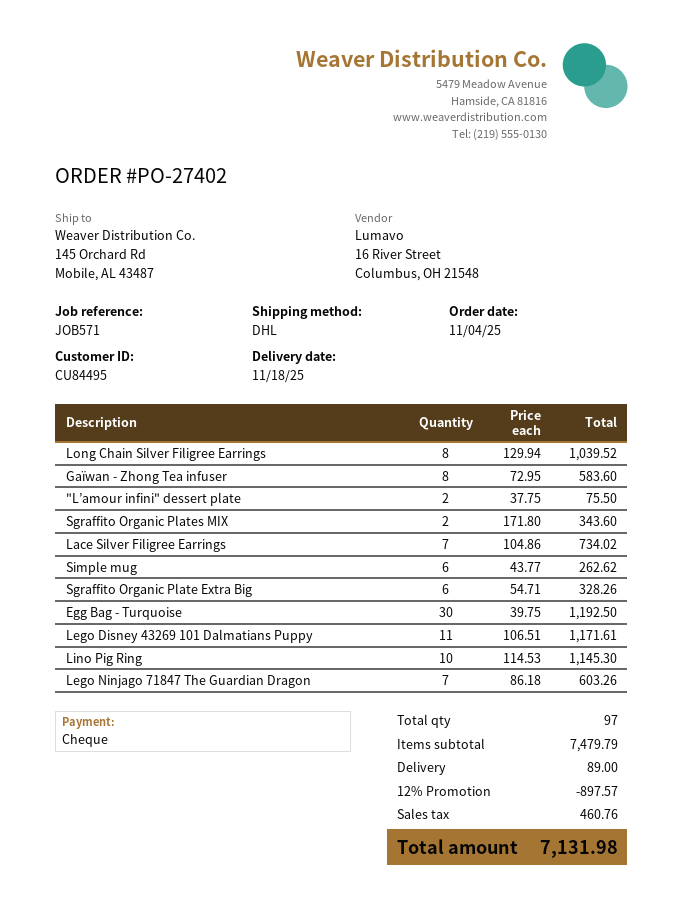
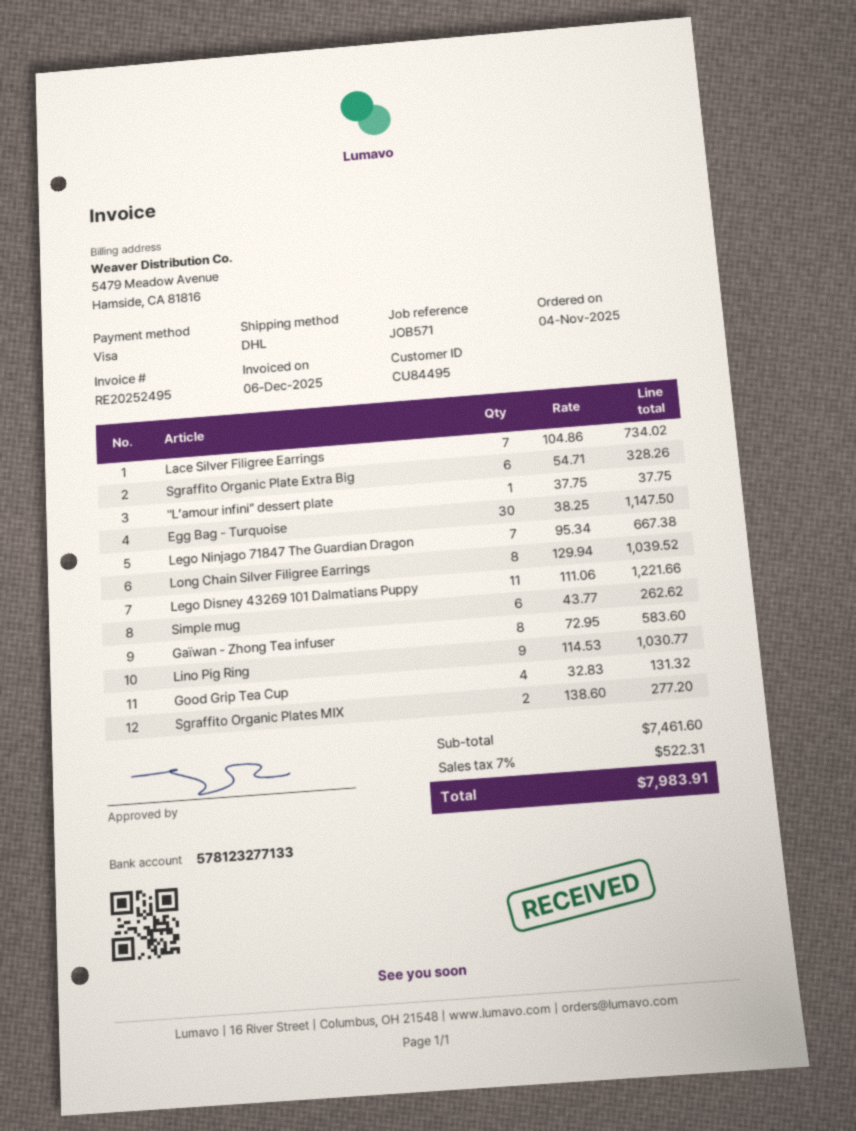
payment method: cheque -> Visa
"L’amour infini" dessert plate: 2 x 37.75 = 75.50 -> 1 x 37.75 = 37.75
Sgraffito Organic Plates MIX: 2 x 171.80 = 343.60 -> 2 x 138.60 = 277.20
Egg Bag - Turquoise: 30 x 39.75 = 1192.50 -> 30 x 38.25 = 1147.50
Lego Disney 43269 101 Dalmatians Puppy: 11 x 106.51 = 1171.61 -> 11 x 111.06 = 1221.66
Lino Pig Ring: 10 x 114.53 = 1145.30 -> 9 x 114.53 = 1030.77
Lego Ninjago 71847 The Guardian Dragon: 7 x 86.18 = 603.26 -> 7 x 95.34 = 667.38
Good Grip Tea Cup: none -> 4 x 32.83 = 131.32
subtotal: 7479.79 -> 7461.60
discount: 12% = 897.57 -> none
shipping: 89.00 -> none
tax: 460.76 -> 522.31
total: 7131.98 -> 7983.91

